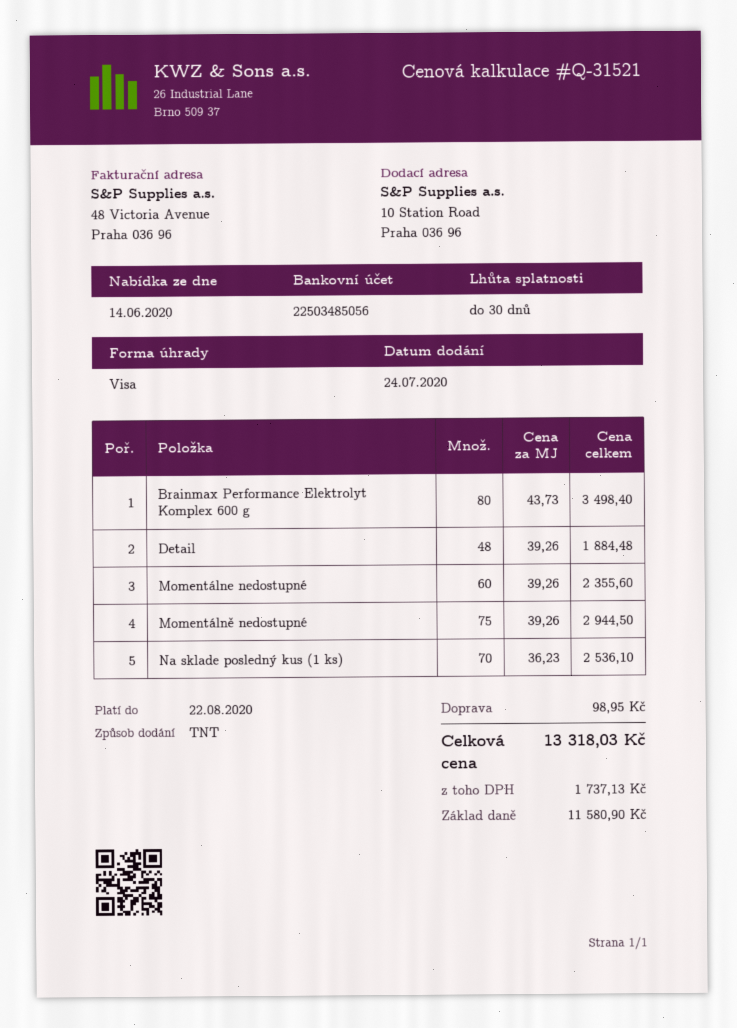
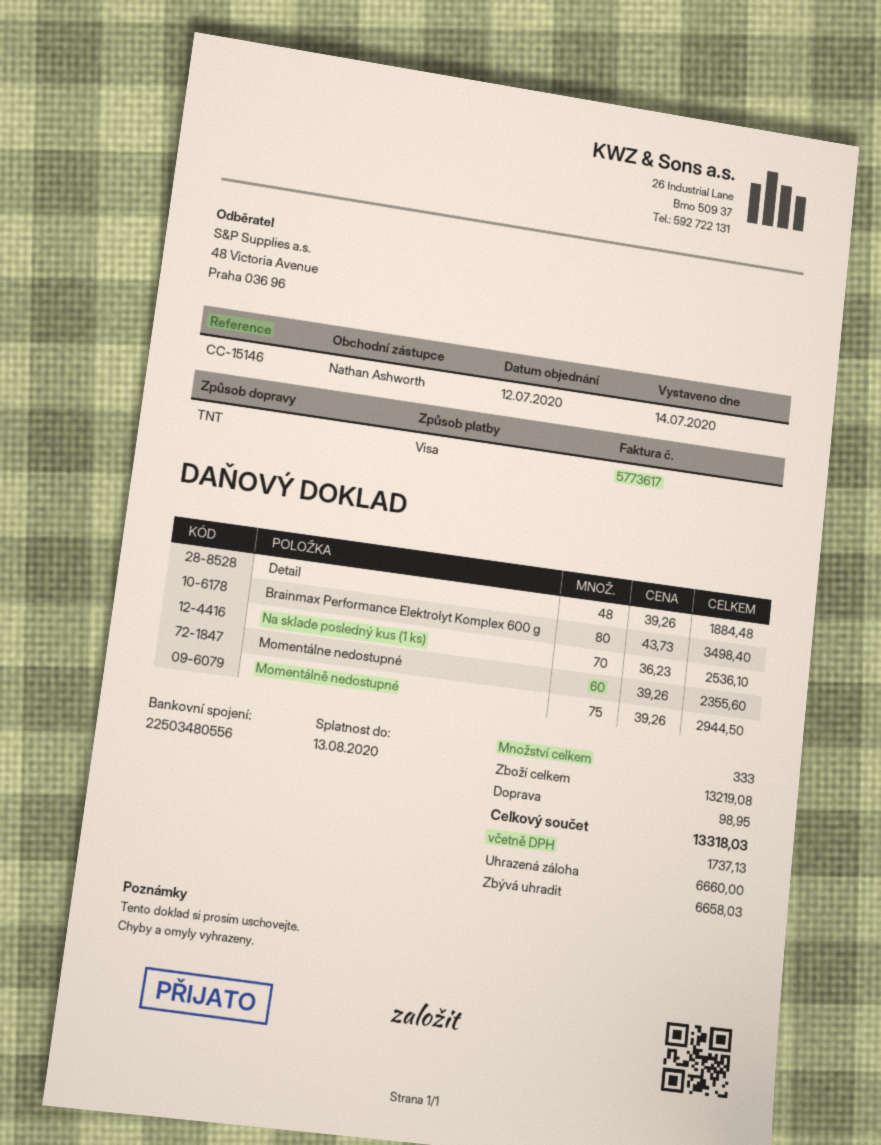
bank account: 22503485056 -> 22503480556

